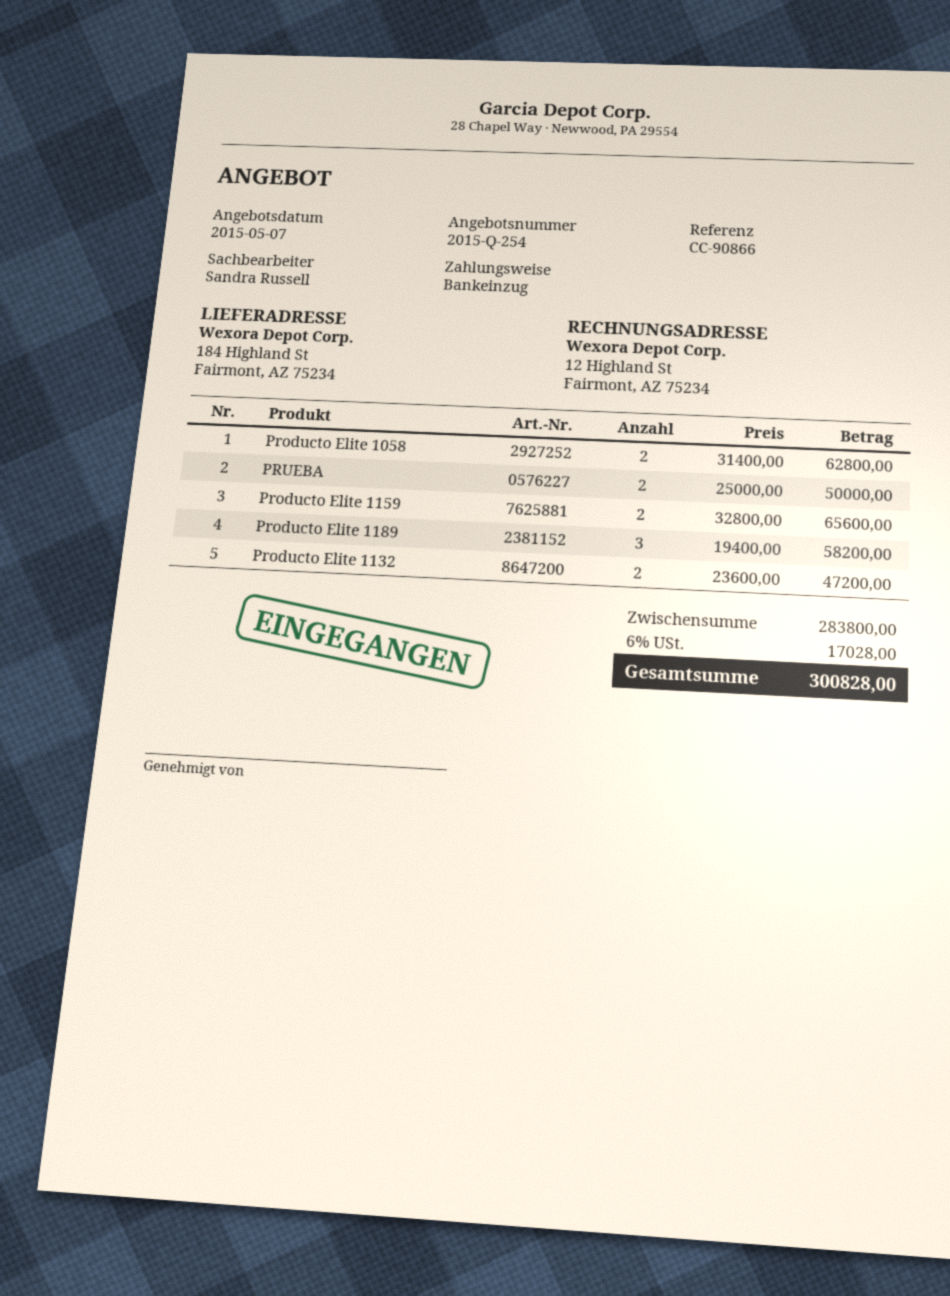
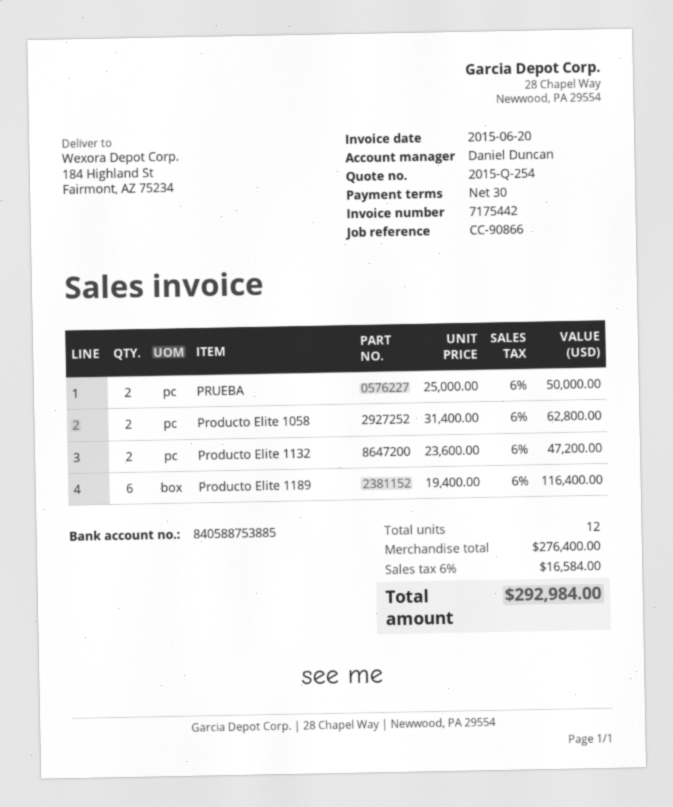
sales rep: Sandra Russell -> Daniel Duncan
Producto Elite 1159: 2 x 32800.00 = 65600.00 -> none
Producto Elite 1189: 3 x 19400.00 = 58200.00 -> 6 x 19400.00 = 116400.00
subtotal: 283800.00 -> 276400.00
tax: 6% = 17028.00 -> 6% = 16584.00
total: 300828.00 -> 292984.00

